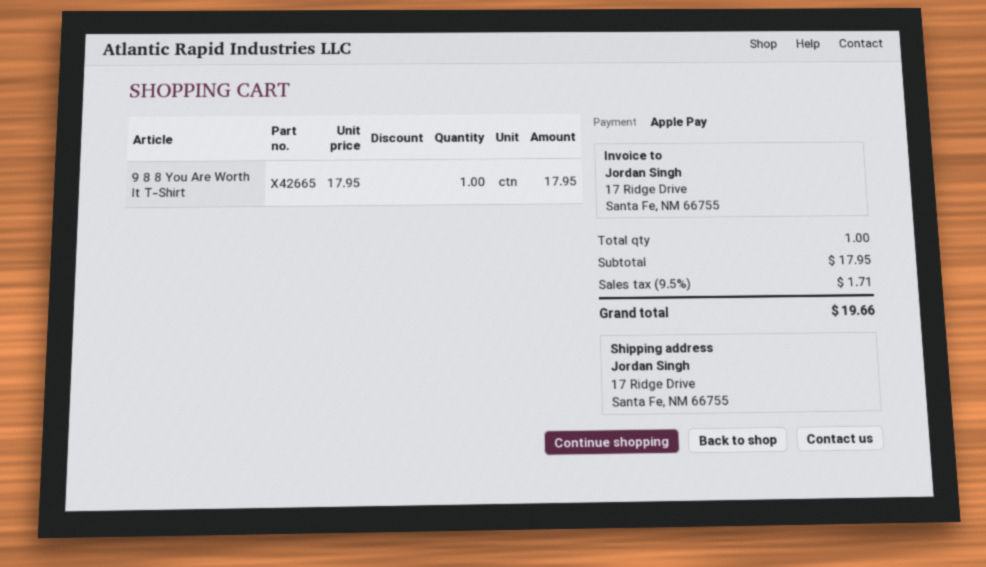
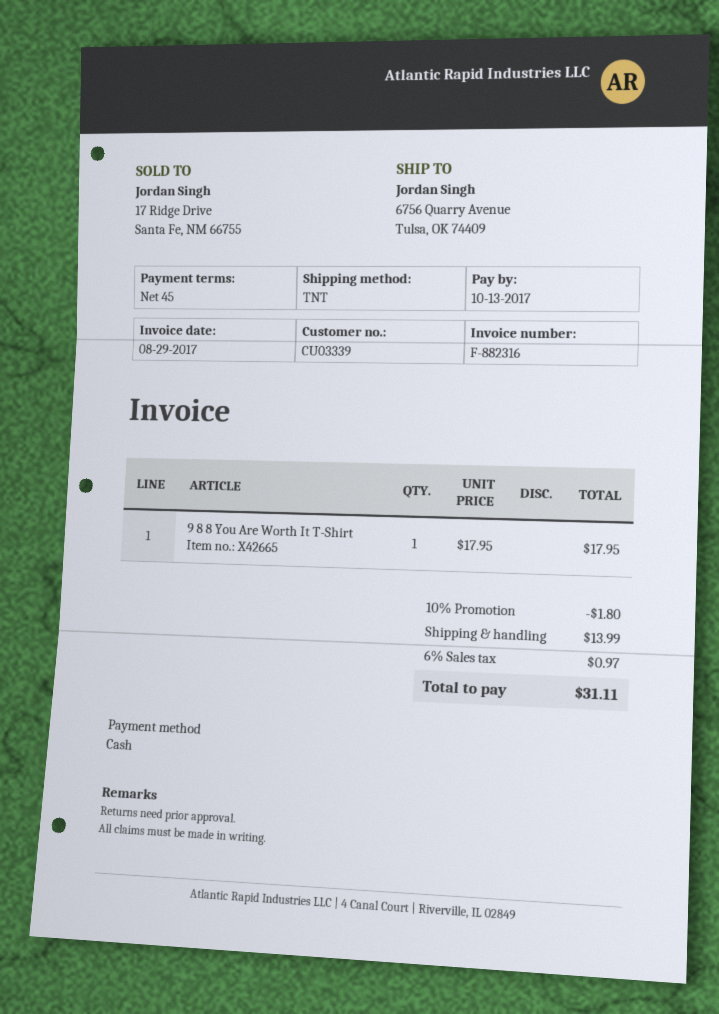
payment method: Apple Pay -> cash
ship to: 17 Ridge Drive, Santa Fe, NM 66755 -> 6756 Quarry Avenue, Tulsa, OK 74409
discount: none -> 10% = 1.80
shipping: none -> 13.99
tax: 9.5% = 1.71 -> 6% = 0.97
total: 19.66 -> 31.11

